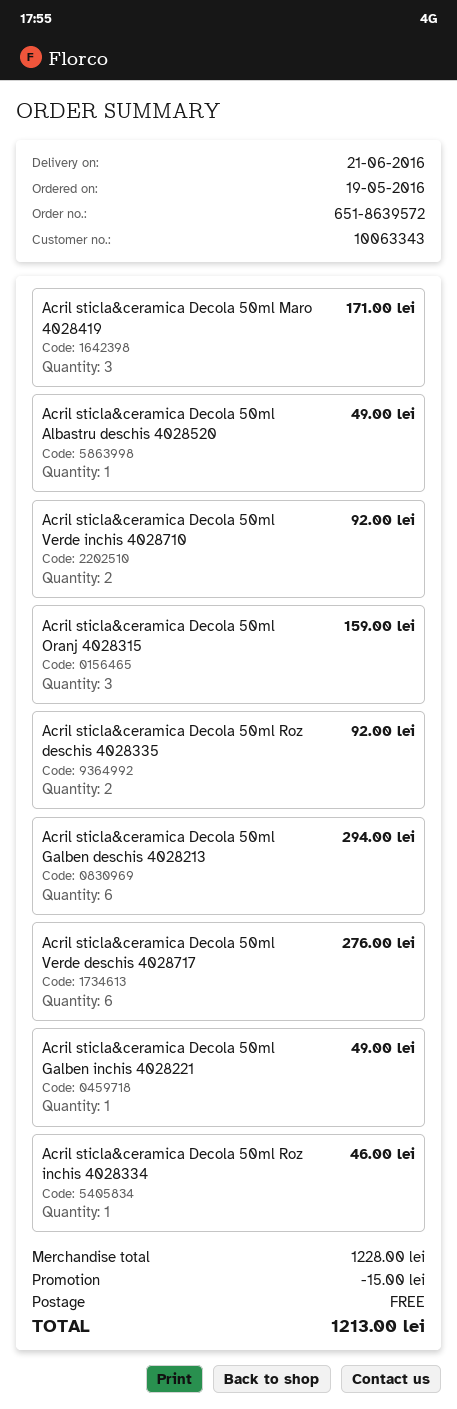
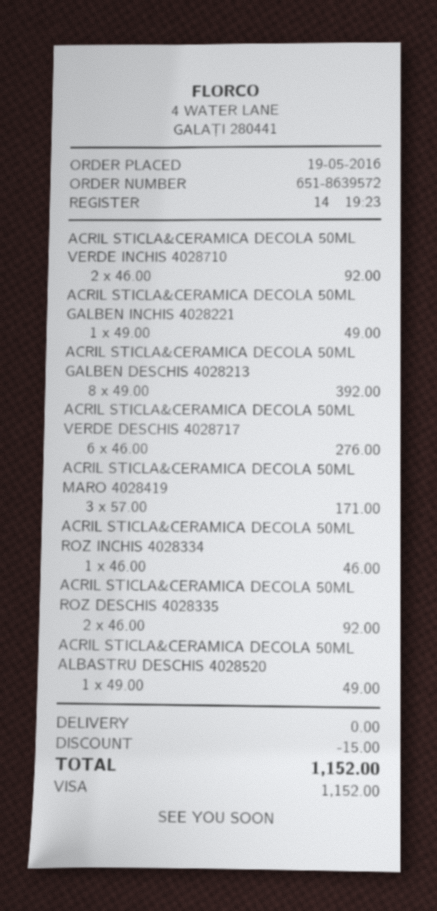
Acril sticla&ceramica Decola 50ml Oranj 4028315: 3 for 159.00 -> none
Acril sticla&ceramica Decola 50ml Galben deschis 4028213: 6 for 294.00 -> 8 for 392.00
total: 1213.00 -> 1152.00

